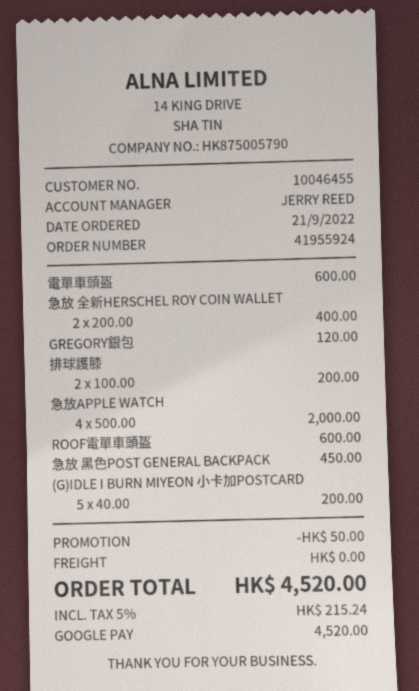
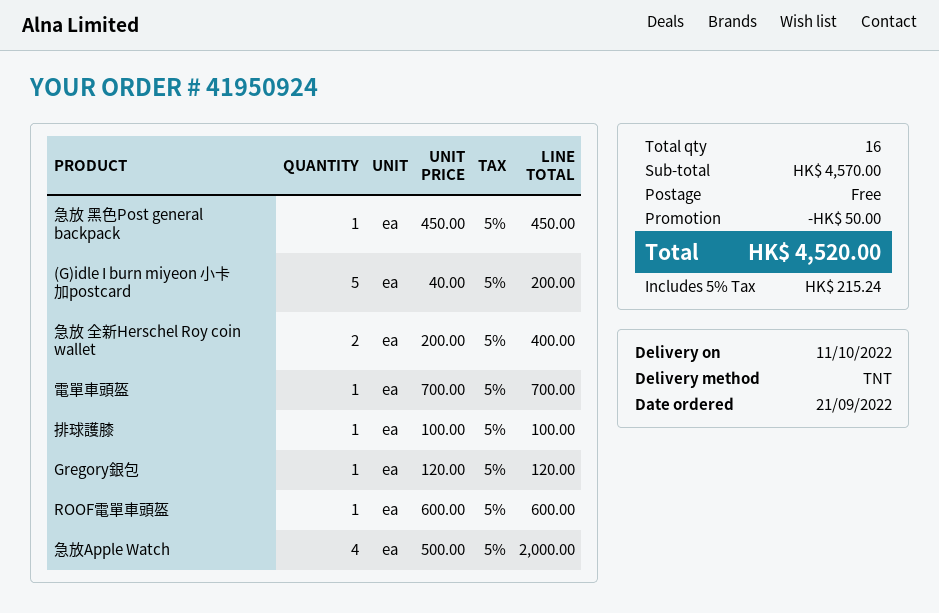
order number: 41955924 -> 41950924
電單車頭盔: 1 x 600.00 = 600.00 -> 1 x 700.00 = 700.00
排球護膝: 2 x 100.00 = 200.00 -> 1 x 100.00 = 100.00

